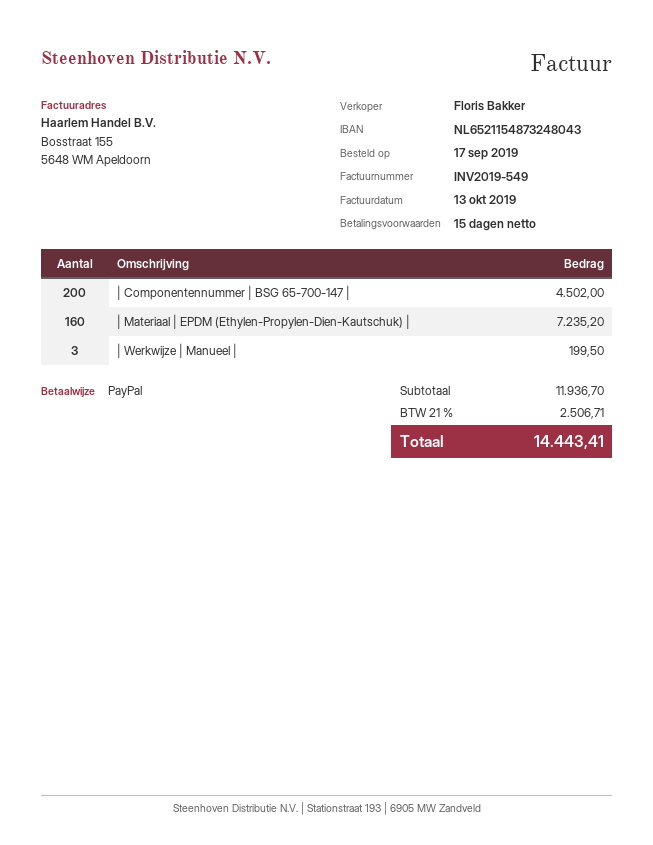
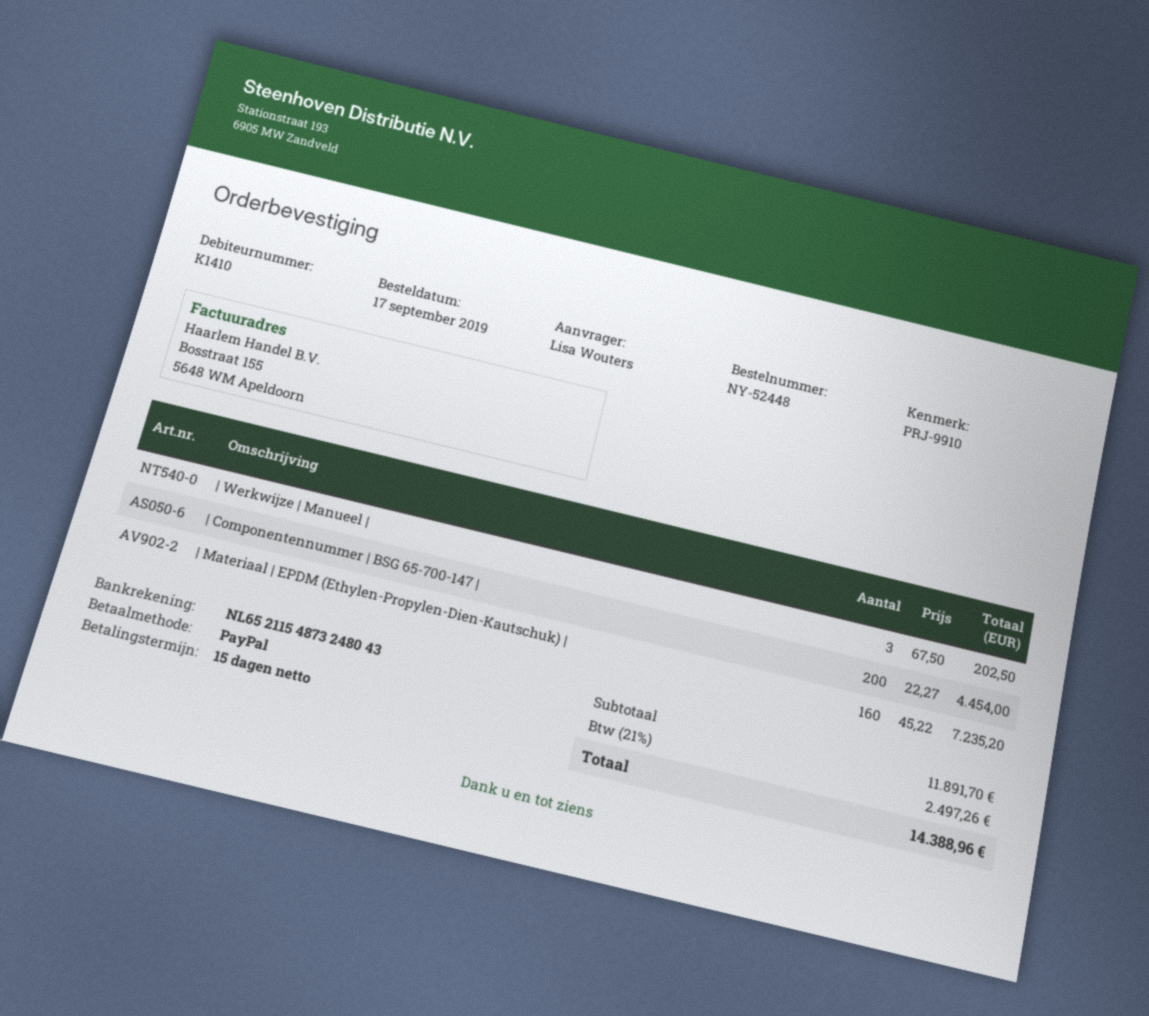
| Componentennummer | BSG 65-700-147 |: 200 for 4502.00 -> 200 for 4454.00
| Werkwijze | Manueel |: 3 for 199.50 -> 3 for 202.50
subtotal: 11936.70 -> 11891.70
tax: 21% = 2506.71 -> 21% = 2497.26
total: 14443.41 -> 14388.96

